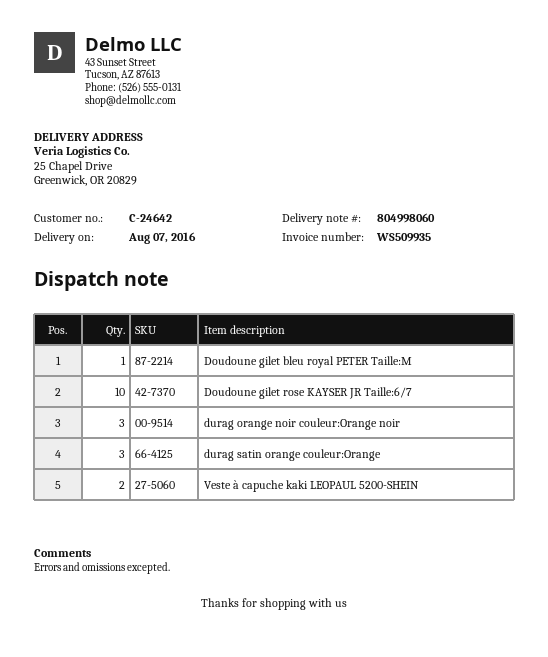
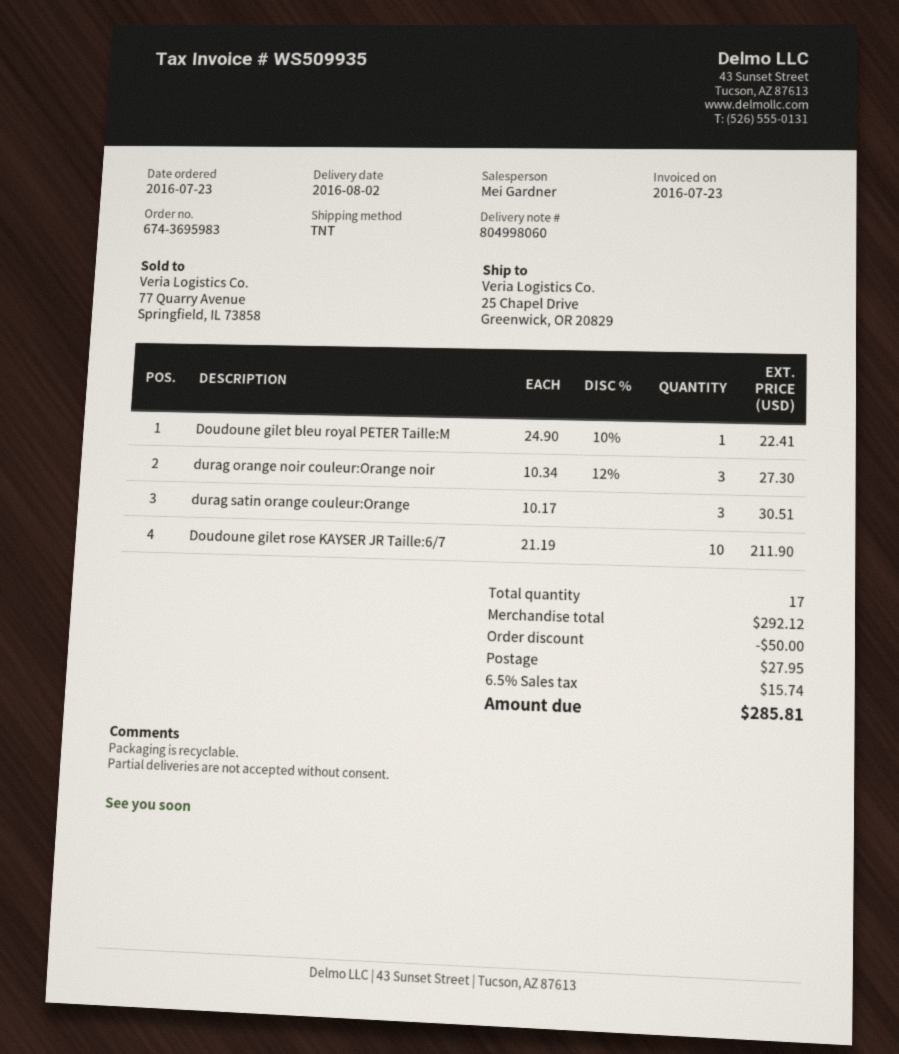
delivery date: 2016-08-07 -> 2016-08-02
Veste à capuche kaki LEOPAUL 5200-SHEIN: 2 -> none

